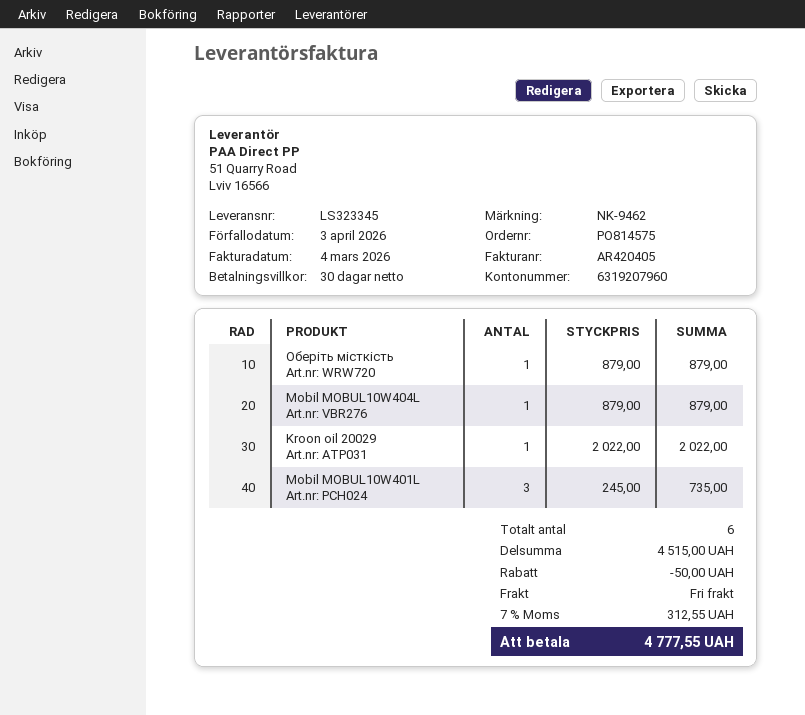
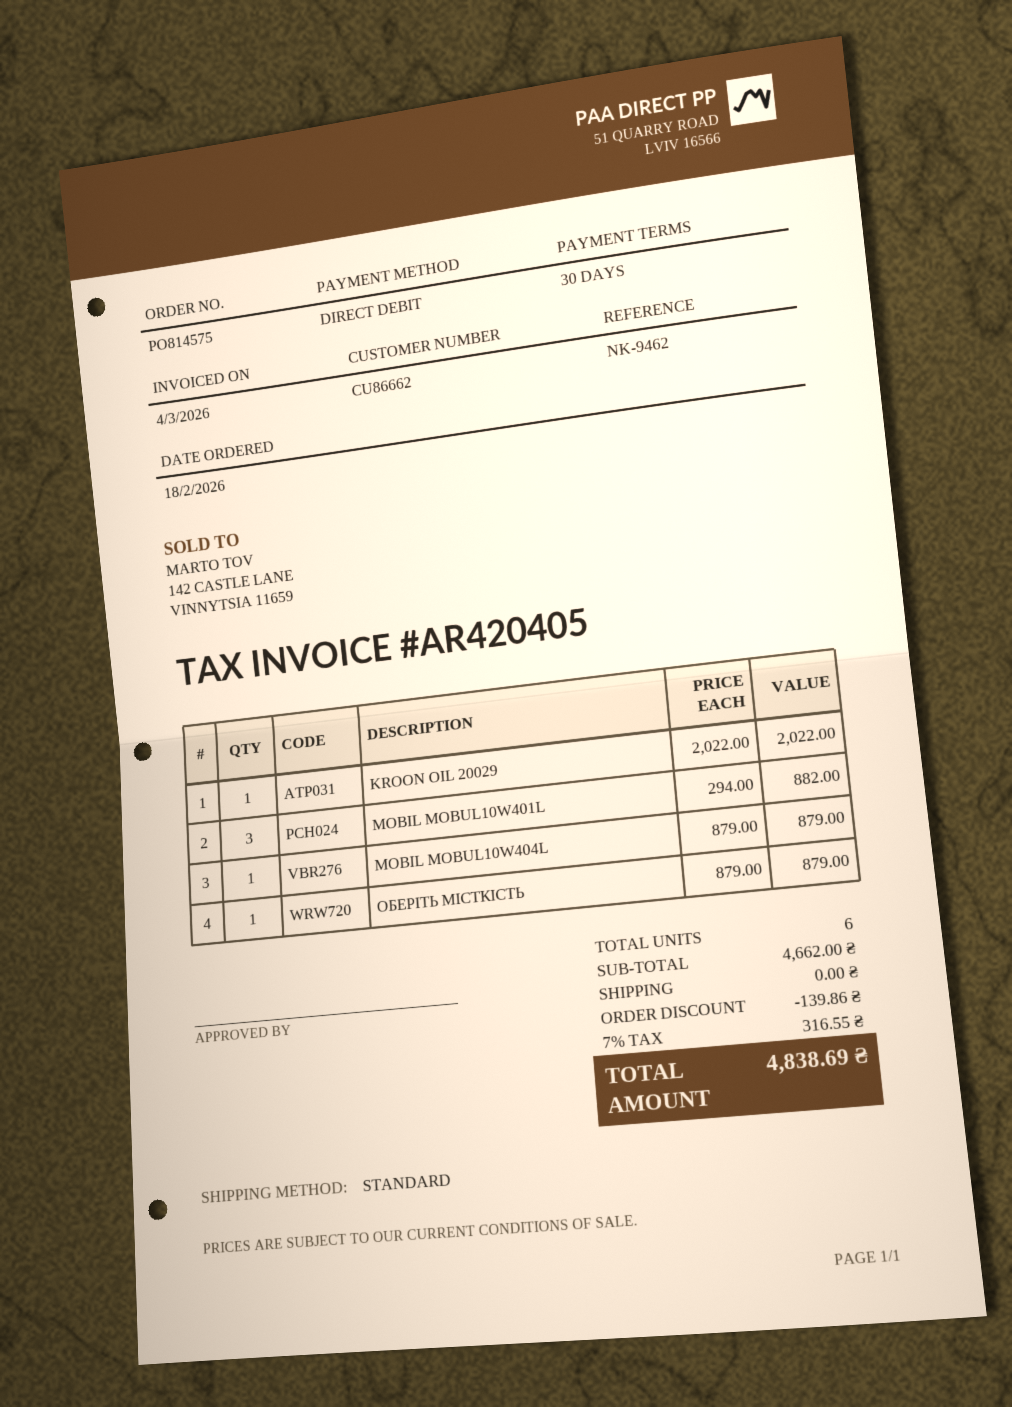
Mobil MOBUL10W401L: 3 x 245.00 = 735.00 -> 3 x 294.00 = 882.00
subtotal: 4515.00 -> 4662.00
discount: 50.00 -> 139.86
tax: 7% = 312.55 -> 7% = 316.55
total: 4777.55 -> 4838.69

